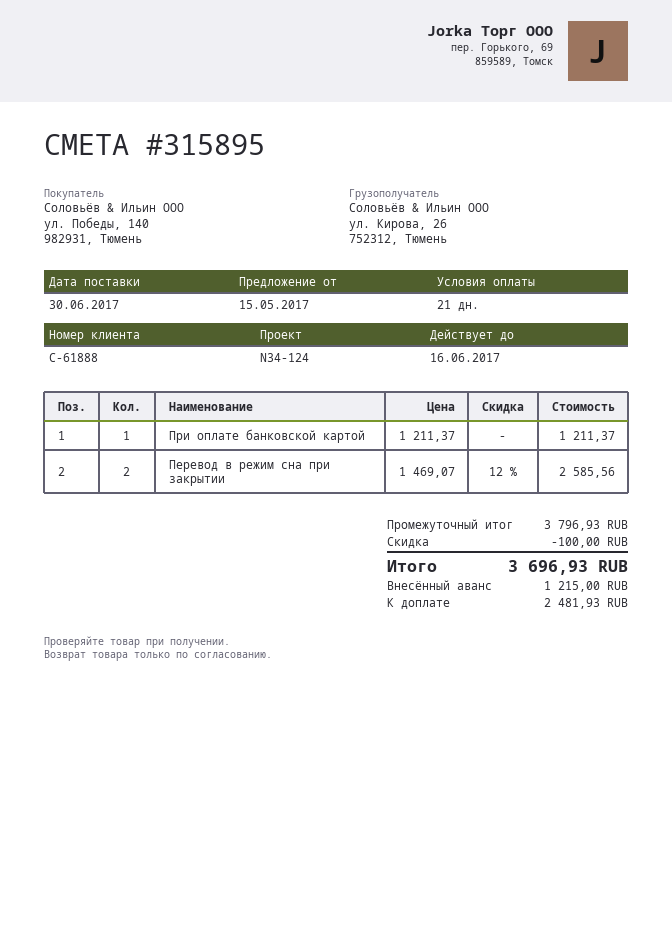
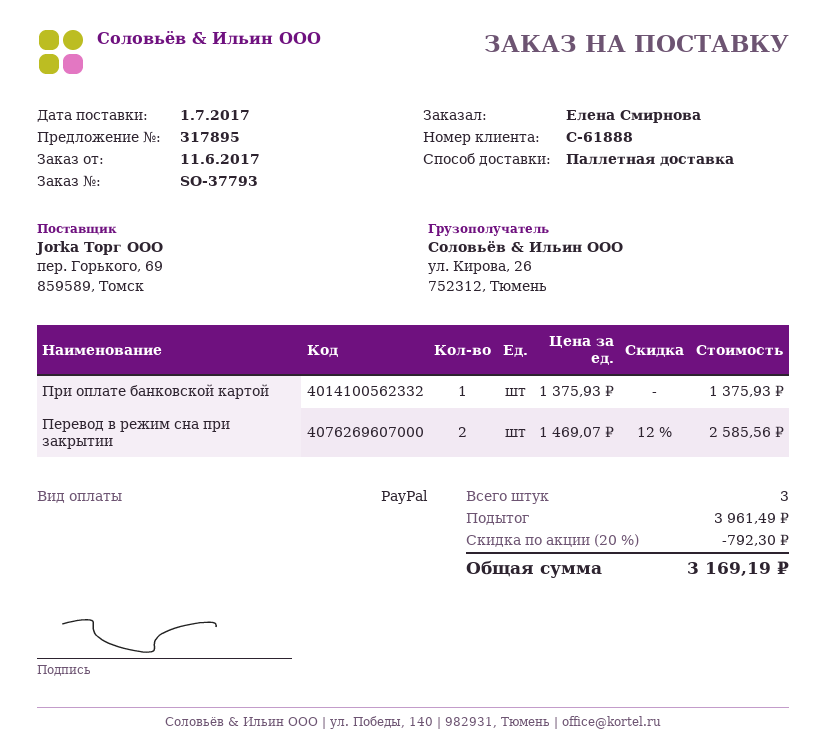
quote number: 315895 -> 317895
delivery date: 2017-06-30 -> 2017-07-01
При оплате банковской картой: 1 x 1211.37 = 1211.37 -> 1 x 1375.93 = 1375.93
subtotal: 3796.93 -> 3961.49
discount: 100.00 -> 792.30
total: 3696.93 -> 3169.19

